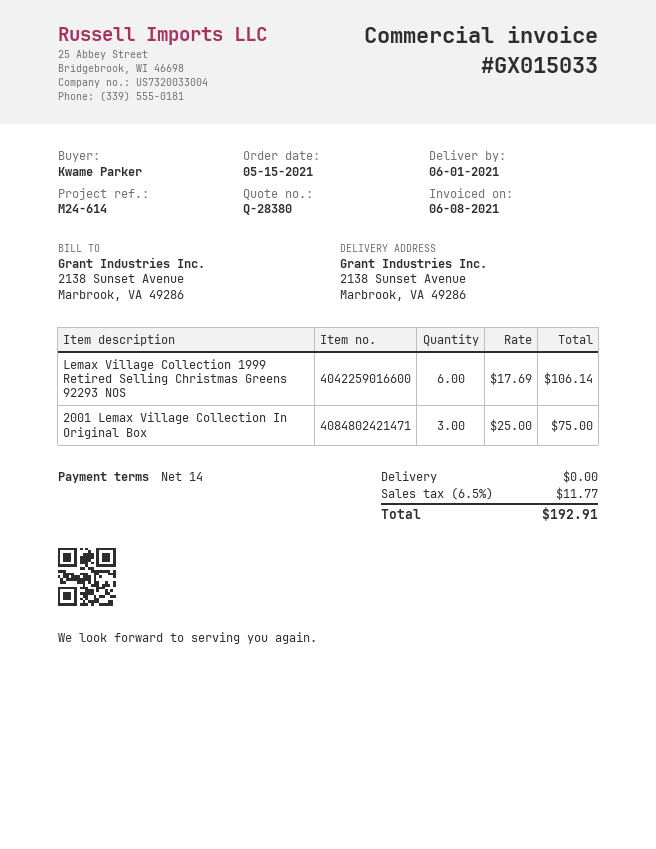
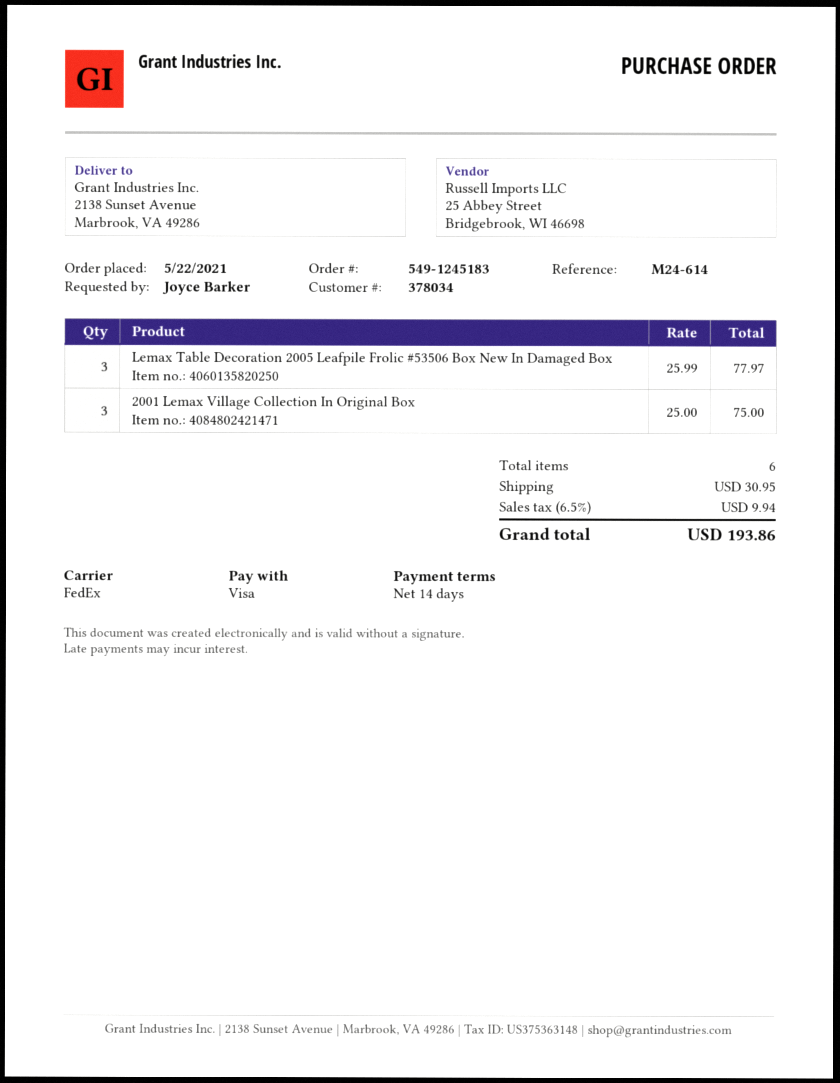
order date: 2021-05-15 -> 2021-05-22
ordered by: Kwame Parker -> Joyce Barker
Lemax Village Collection 1999 Retired Selling Christmas Greens 92293 NOS: 6 x 17.69 = 106.14 -> none
Lemax Table Decoration 2005 Leafpile Frolic #53506 Box New In Damaged Box: none -> 3 x 25.99 = 77.97
shipping: 0.00 -> 30.95
tax: 6.5% = 11.77 -> 6.5% = 9.94
total: 192.91 -> 193.86

